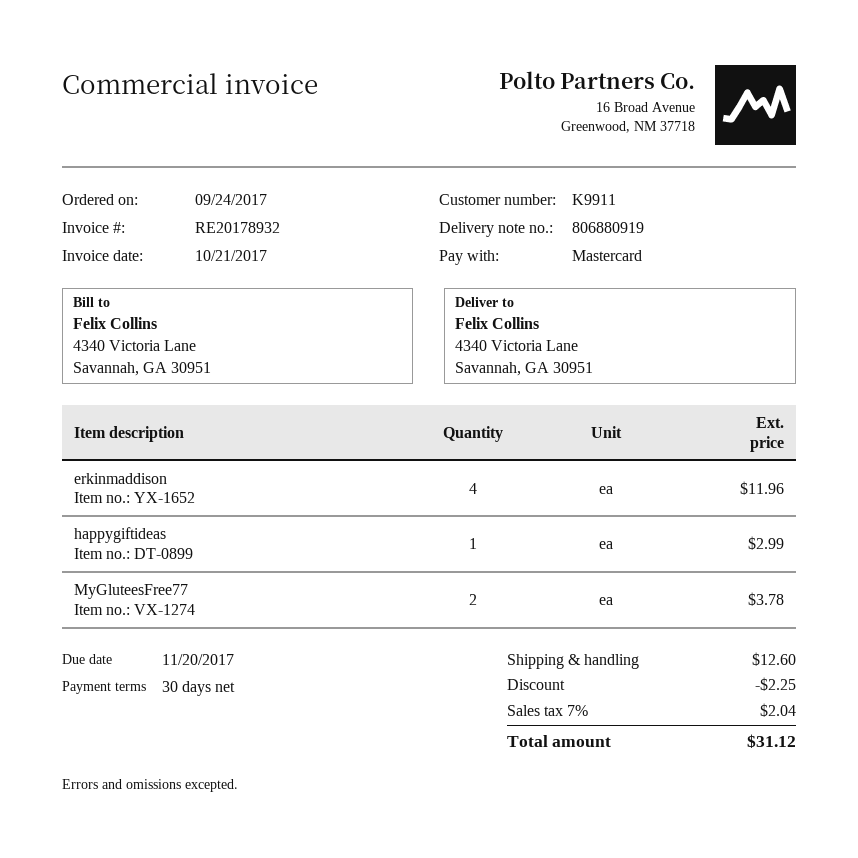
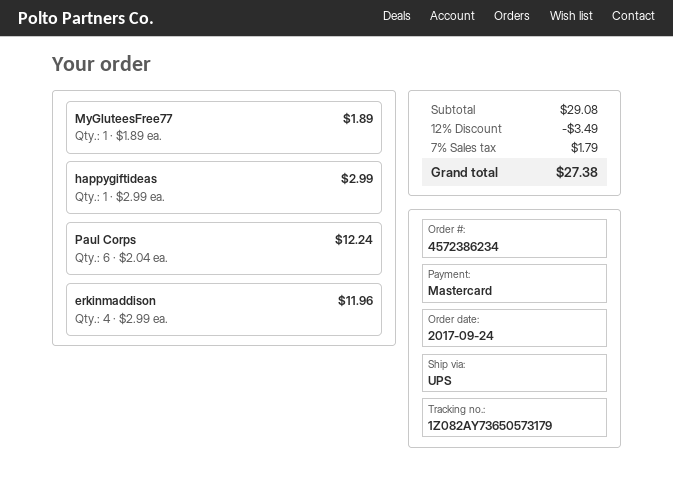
MyGluteesFree77: 2 for 3.78 -> 1 for 1.89
Paul Corps: none -> 6 for 12.24
discount: 2.25 -> 3.49
shipping: 12.60 -> none
tax: 7% = 2.04 -> 7% = 1.79
total: 31.12 -> 27.38

